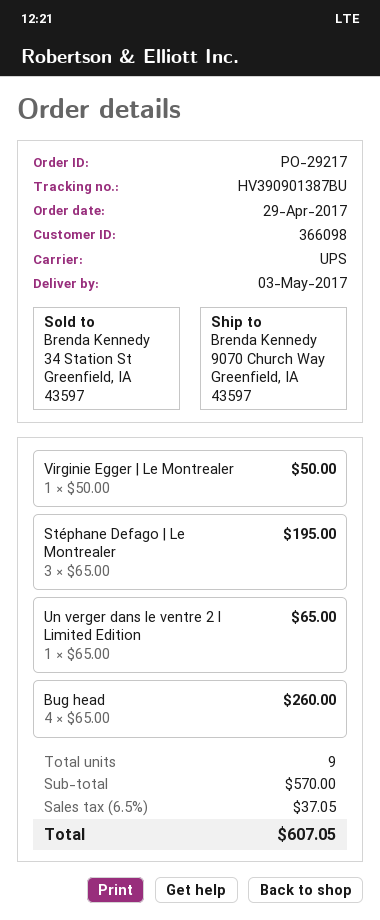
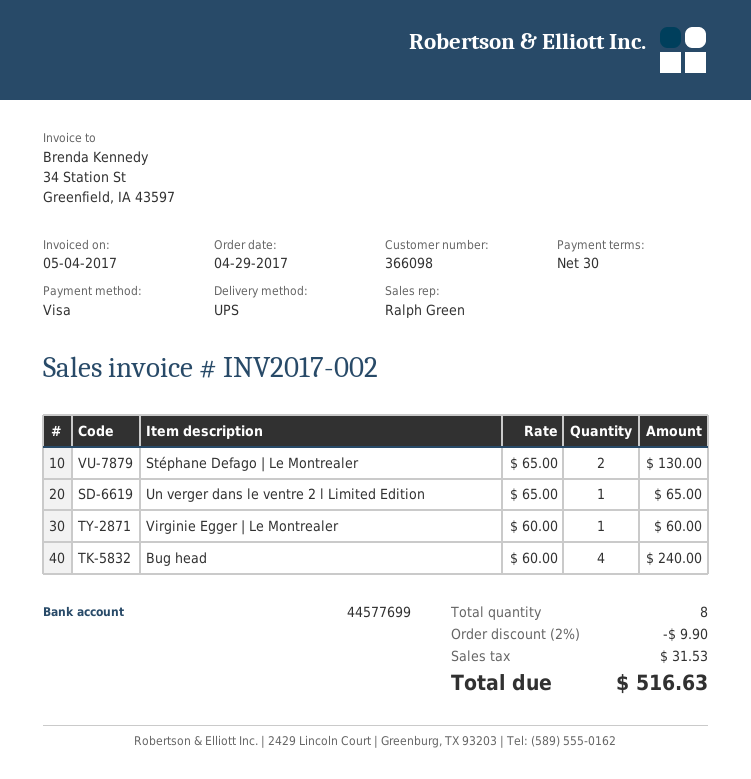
Virginie Egger | Le Montrealer: 1 x 50.00 = 50.00 -> 1 x 60.00 = 60.00
Stéphane Defago | Le Montrealer: 3 x 65.00 = 195.00 -> 2 x 65.00 = 130.00
Bug head: 4 x 65.00 = 260.00 -> 4 x 60.00 = 240.00
total quantity: 9 -> 8
discount: none -> 2% = 9.90
tax: 37.05 -> 31.53
total: 607.05 -> 516.63

